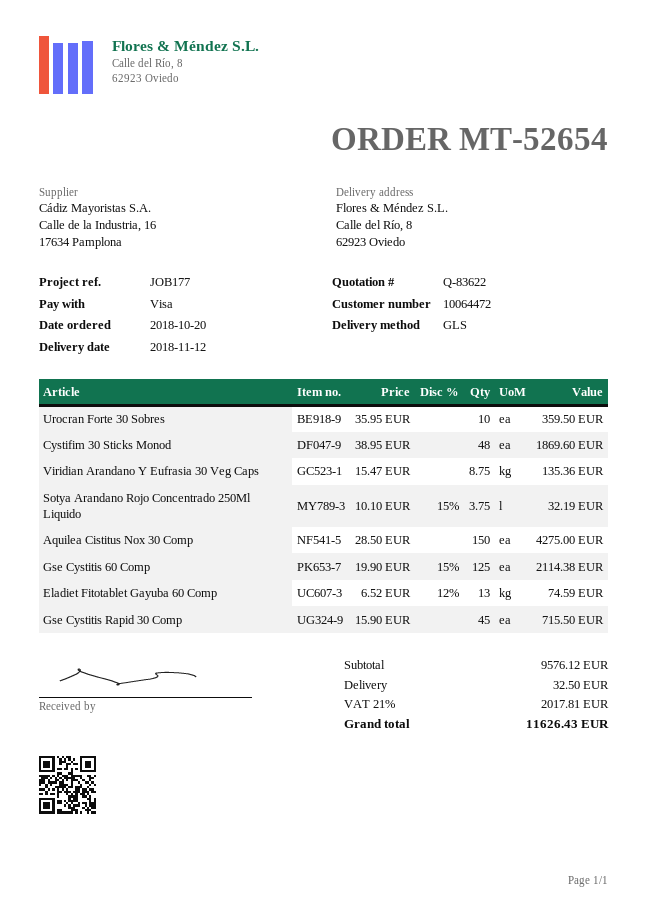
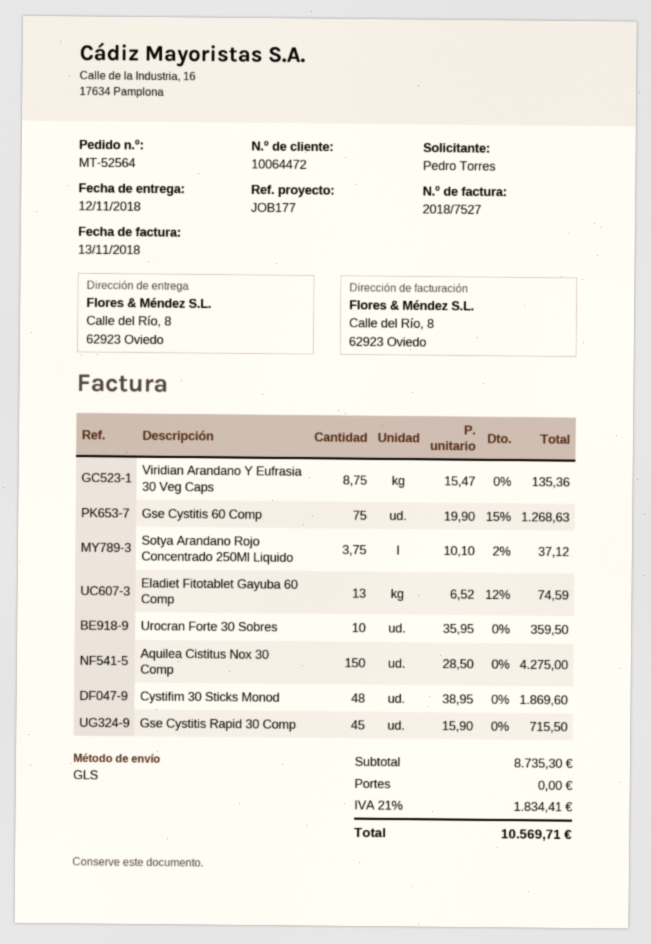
order number: MT-52654 -> MT-52564
Sotya Arandano Rojo Concentrado 250Ml Liquido: 3.75 x 10.10 - 15% = 32.19 -> 3.75 x 10.10 - 2% = 37.12
Gse Cystitis 60 Comp: 125 x 19.90 - 15% = 2114.38 -> 75 x 19.90 - 15% = 1268.63
subtotal: 9576.12 -> 8735.30
shipping: 32.50 -> 0.00
tax: 21% = 2017.81 -> 21% = 1834.41
total: 11626.43 -> 10569.71

